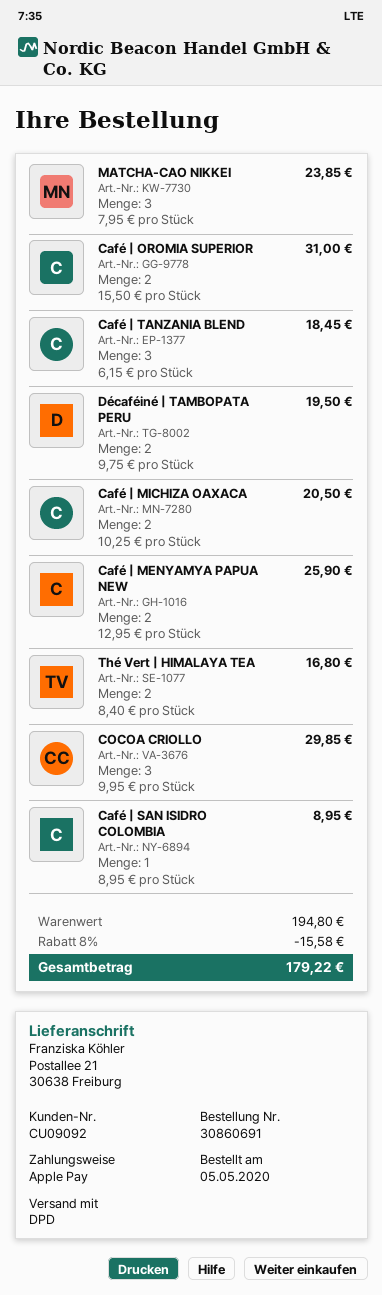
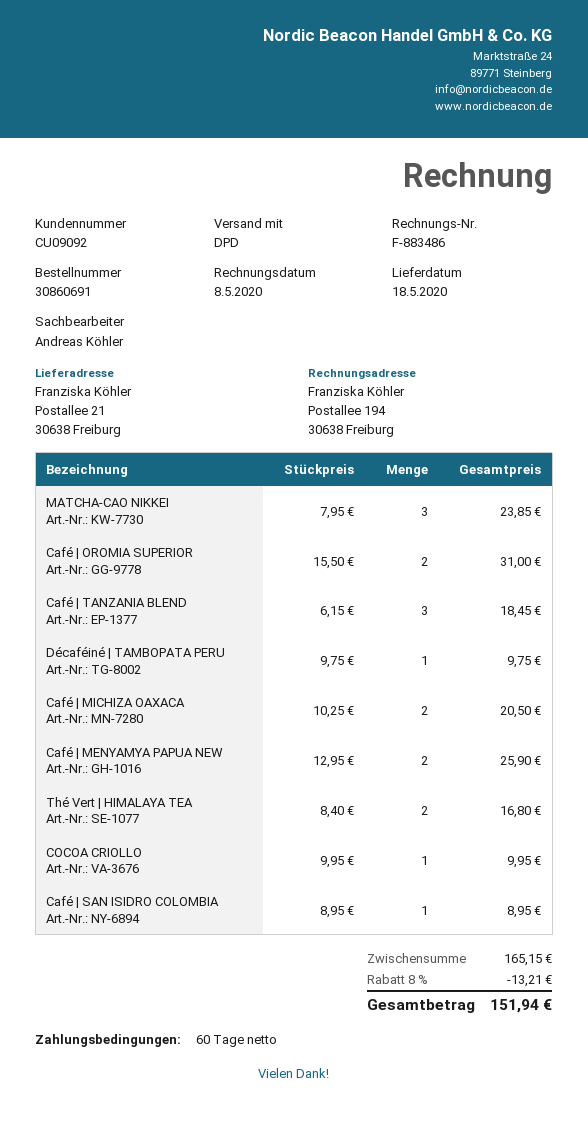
Décaféiné | TAMBOPATA PERU: 2 x 9.75 = 19.50 -> 1 x 9.75 = 9.75
COCOA CRIOLLO: 3 x 9.95 = 29.85 -> 1 x 9.95 = 9.95
subtotal: 194.80 -> 165.15
discount: 8% = 15.58 -> 8% = 13.21
total: 179.22 -> 151.94

